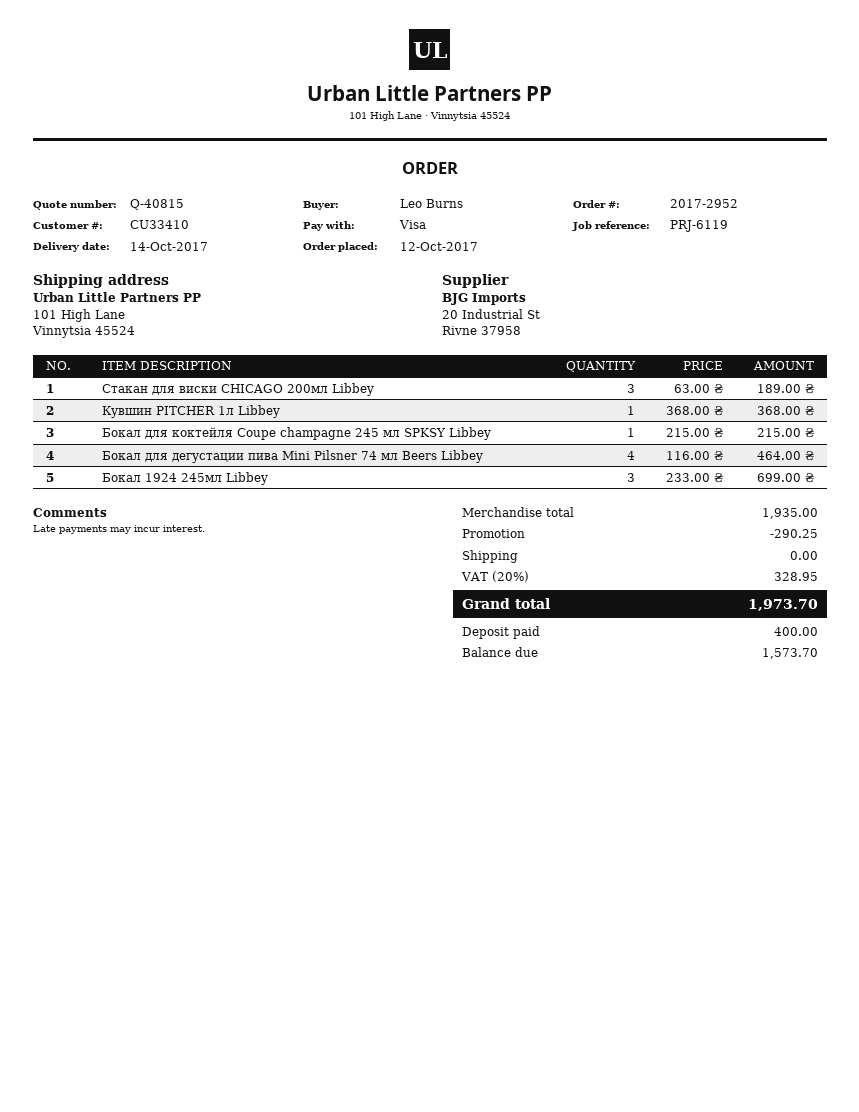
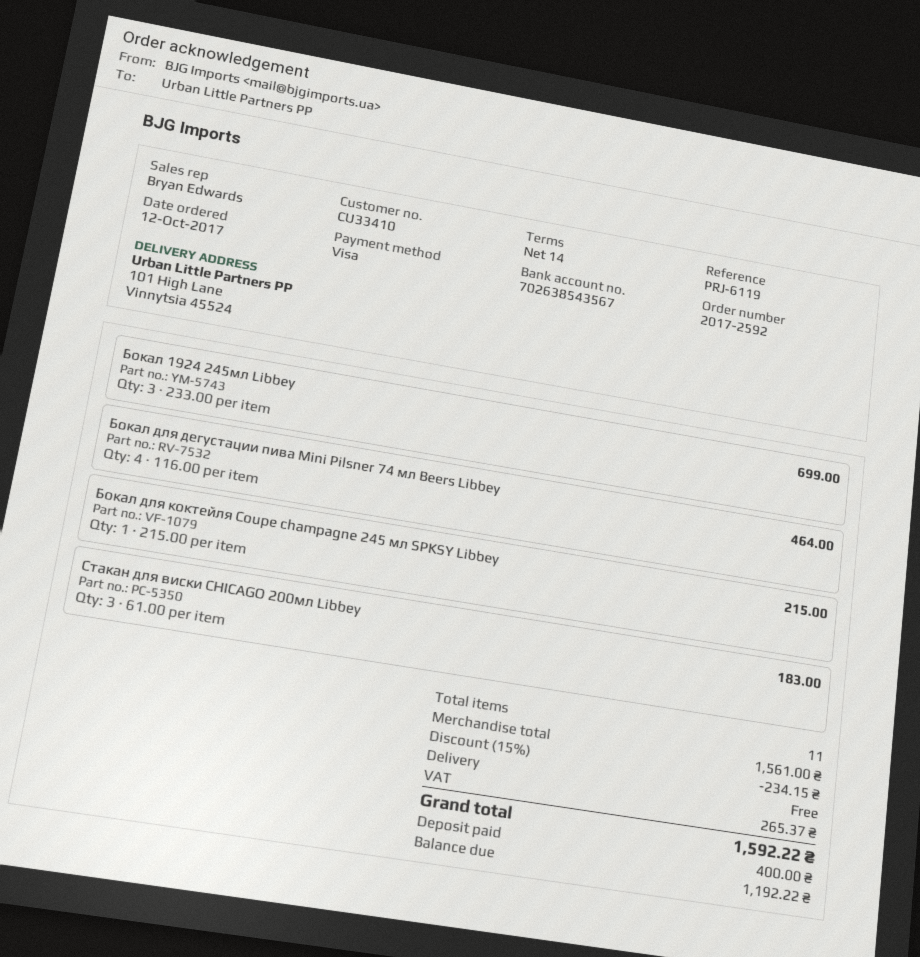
order number: 2017-2952 -> 2017-2592
Стакан для виски CHICAGO 200мл Libbey: 3 x 63.00 = 189.00 -> 3 x 61.00 = 183.00
Кувшин PITCHER 1л Libbey: 1 x 368.00 = 368.00 -> none
subtotal: 1935.00 -> 1561.00
discount: 290.25 -> 234.15
tax: 328.95 -> 265.37
total: 1973.70 -> 1592.22
balance: 1573.70 -> 1192.22

